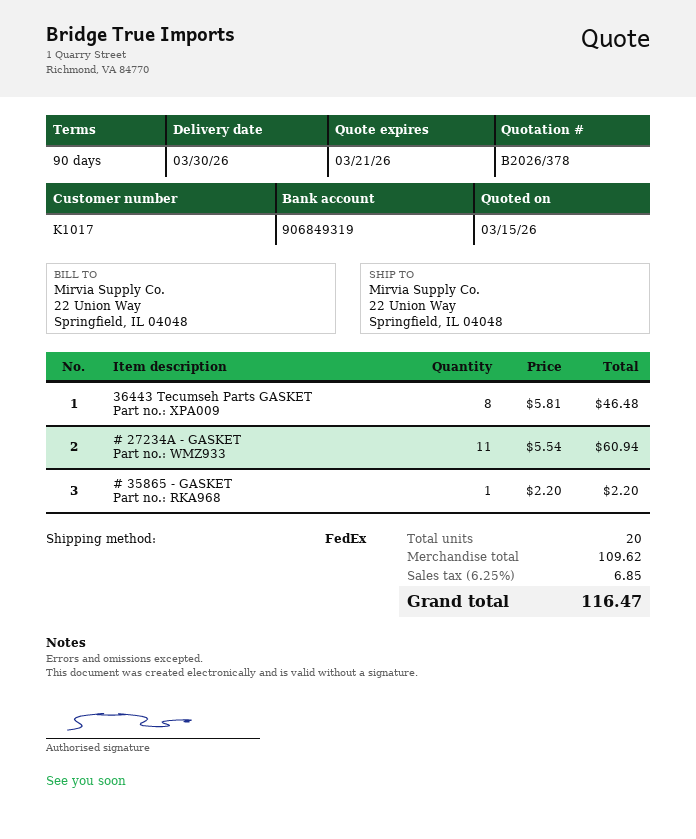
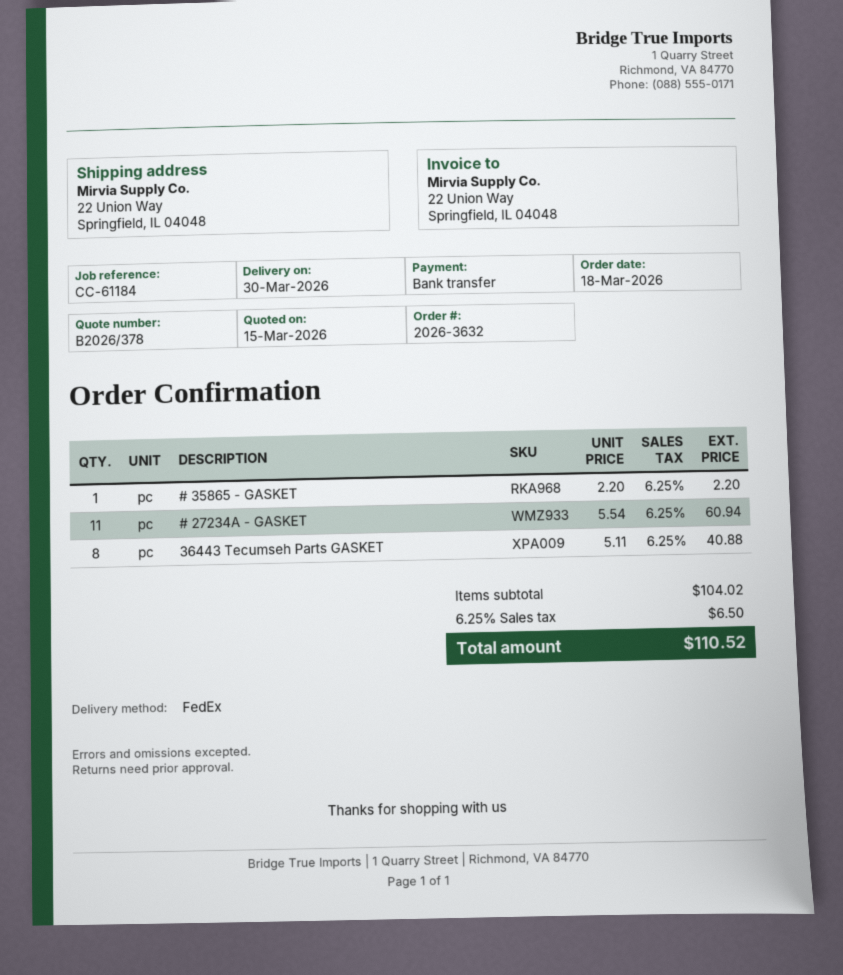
36443 Tecumseh Parts GASKET: 8 x 5.81 = 46.48 -> 8 x 5.11 = 40.88
subtotal: 109.62 -> 104.02
tax: 6.25% = 6.85 -> 6.25% = 6.50
total: 116.47 -> 110.52

